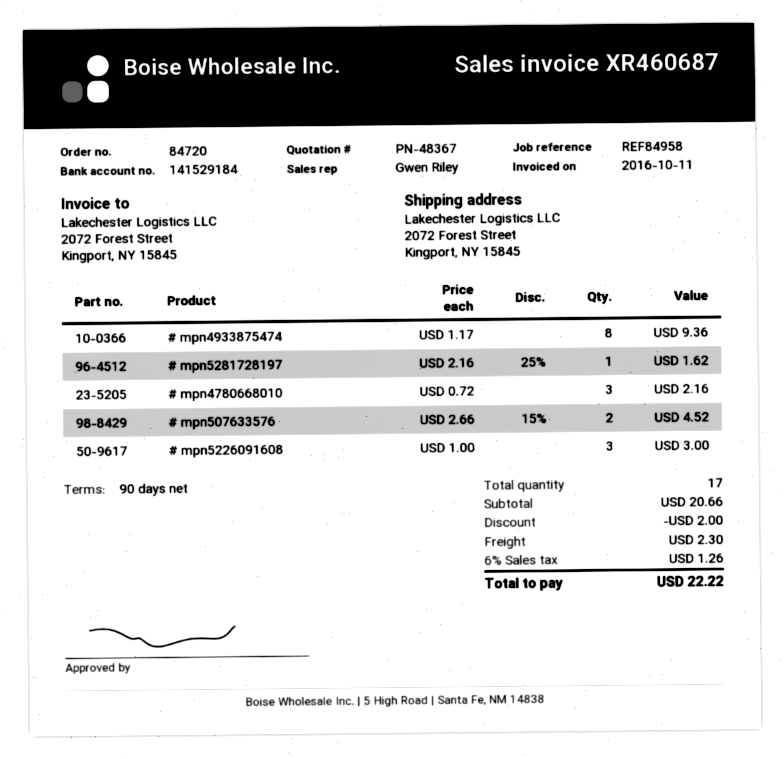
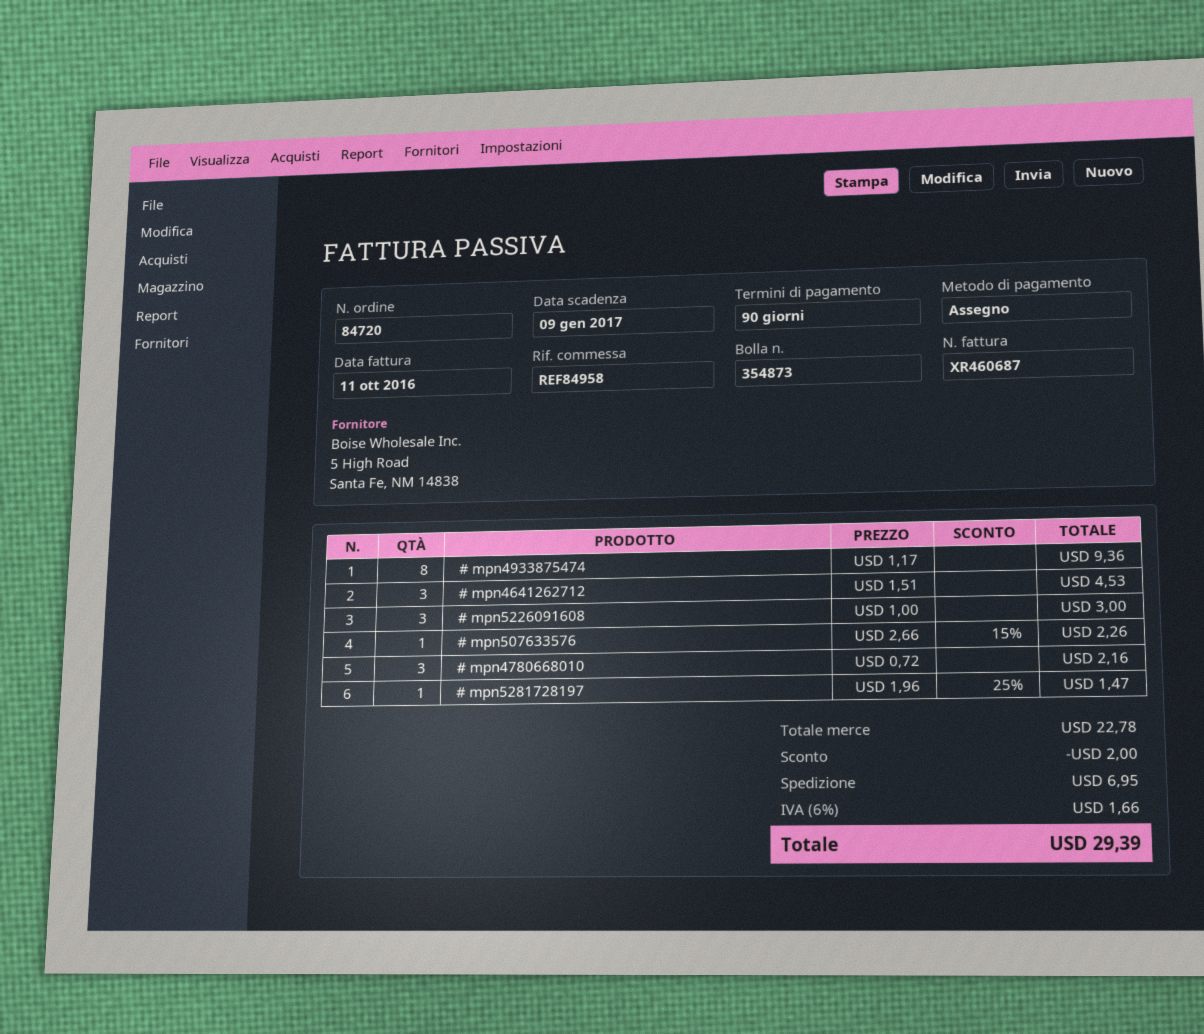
# mpn5281728197: 1 x 2.16 - 25% = 1.62 -> 1 x 1.96 - 25% = 1.47
# mpn507633576: 2 x 2.66 - 15% = 4.52 -> 1 x 2.66 - 15% = 2.26
# mpn4641262712: none -> 3 x 1.51 = 4.53
subtotal: 20.66 -> 22.78
shipping: 2.30 -> 6.95
tax: 6% = 1.26 -> 6% = 1.66
total: 22.22 -> 29.39

